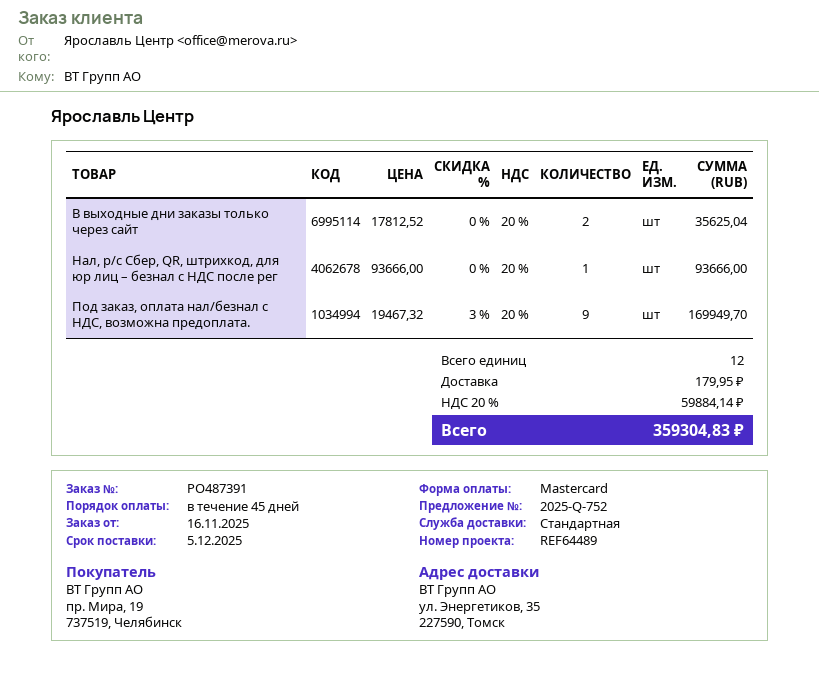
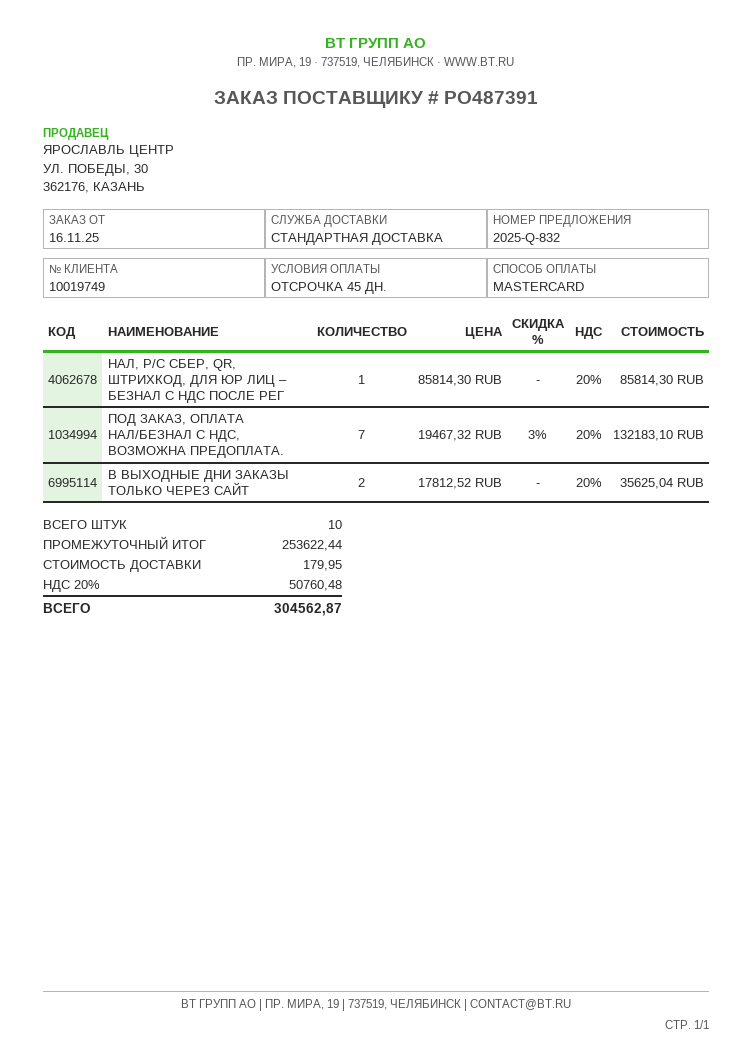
quote number: 2025-Q-752 -> 2025-Q-832
Нал, р/с Сбер, QR, штрихкод, для юр лиц – безнал с НДС после рег: 1 x 93666.00 = 93666.00 -> 1 x 85814.30 = 85814.30
Под заказ, оплата нал/безнал с НДС, возможна предоплата.: 9 x 19467.32 - 3% = 169949.70 -> 7 x 19467.32 - 3% = 132183.10
total quantity: 12 -> 10
tax: 20% = 59884.14 -> 20% = 50760.48
total: 359304.83 -> 304562.87

